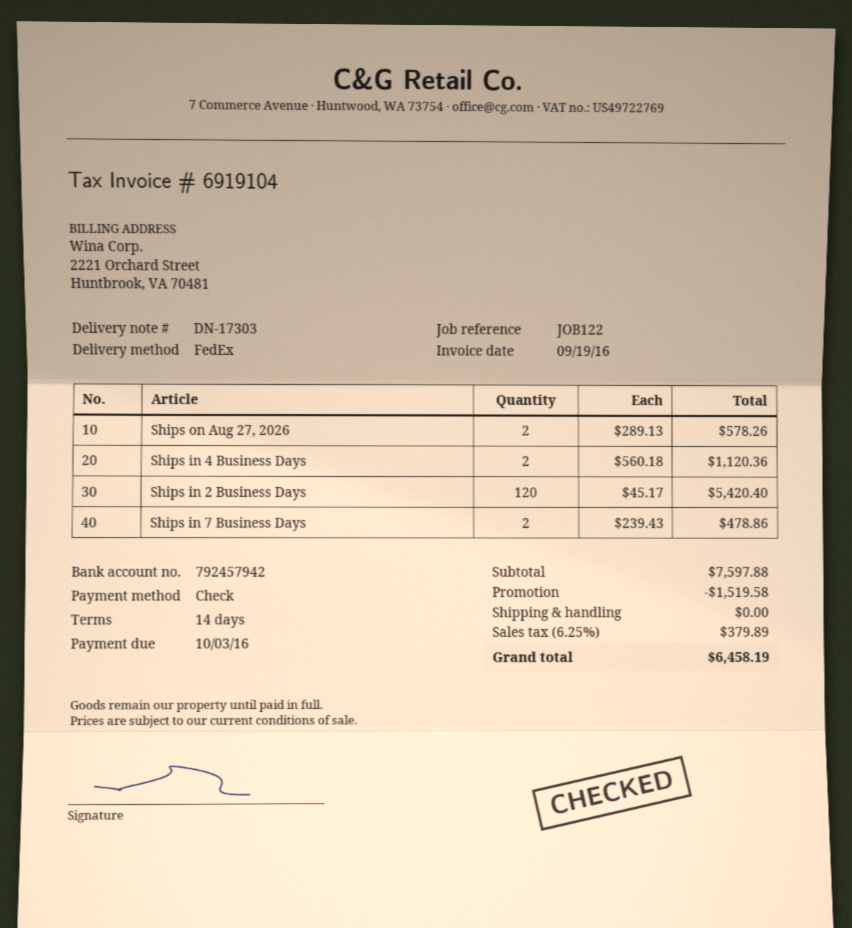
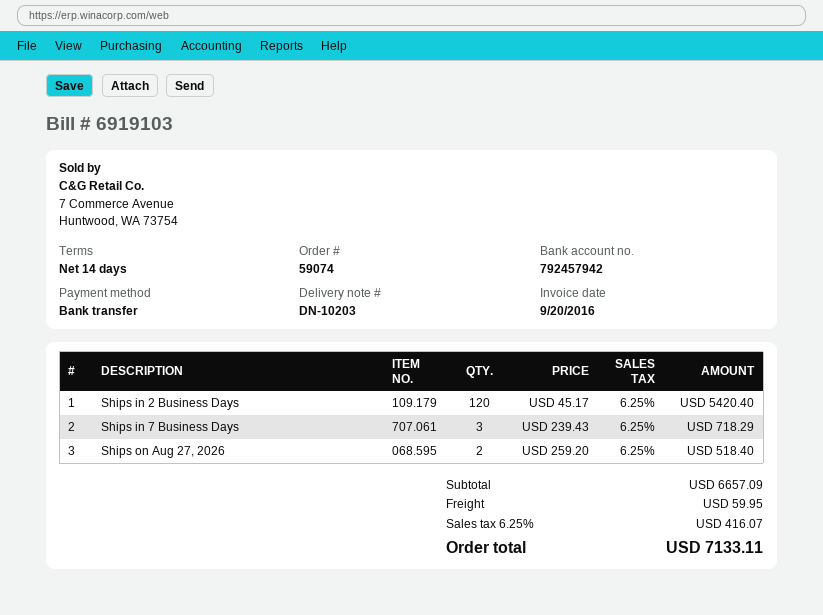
delivery note number: DN-17303 -> DN-10203
invoice number: 6919104 -> 6919103
invoice date: 2016-09-19 -> 2016-09-20
payment method: cheque -> bank transfer
Ships on Aug 27, 2026: 2 x 289.13 = 578.26 -> 2 x 259.20 = 518.40
Ships in 4 Business Days: 2 x 560.18 = 1120.36 -> none
Ships in 7 Business Days: 2 x 239.43 = 478.86 -> 3 x 239.43 = 718.29
subtotal: 7597.88 -> 6657.09
discount: 1519.58 -> none
shipping: 0.00 -> 59.95
tax: 6.25% = 379.89 -> 6.25% = 416.07
total: 6458.19 -> 7133.11

